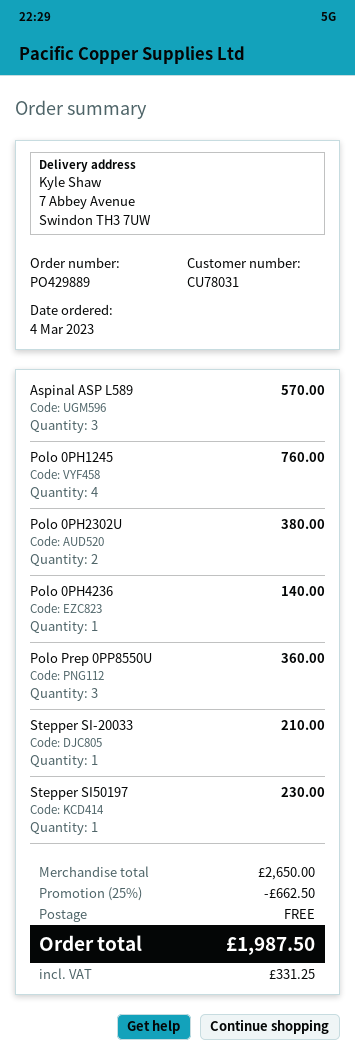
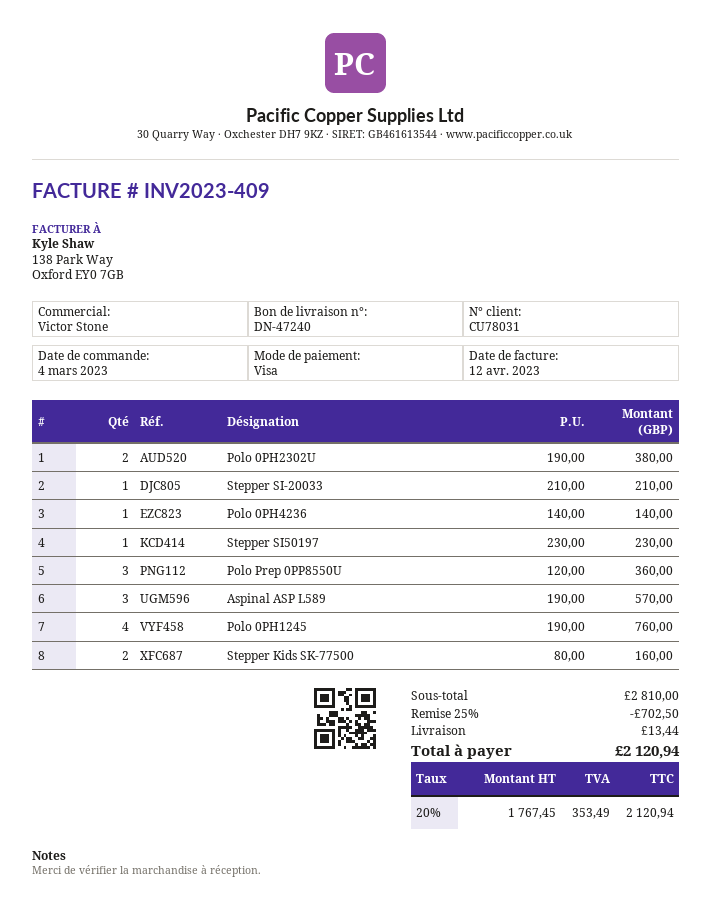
Stepper Kids SK-77500: none -> 2 for 160.00
subtotal: 2650.00 -> 2810.00
discount: 25% = 662.50 -> 25% = 702.50
shipping: 0.00 -> 13.44
tax: 331.25 -> 353.49
total: 1987.50 -> 2120.94

